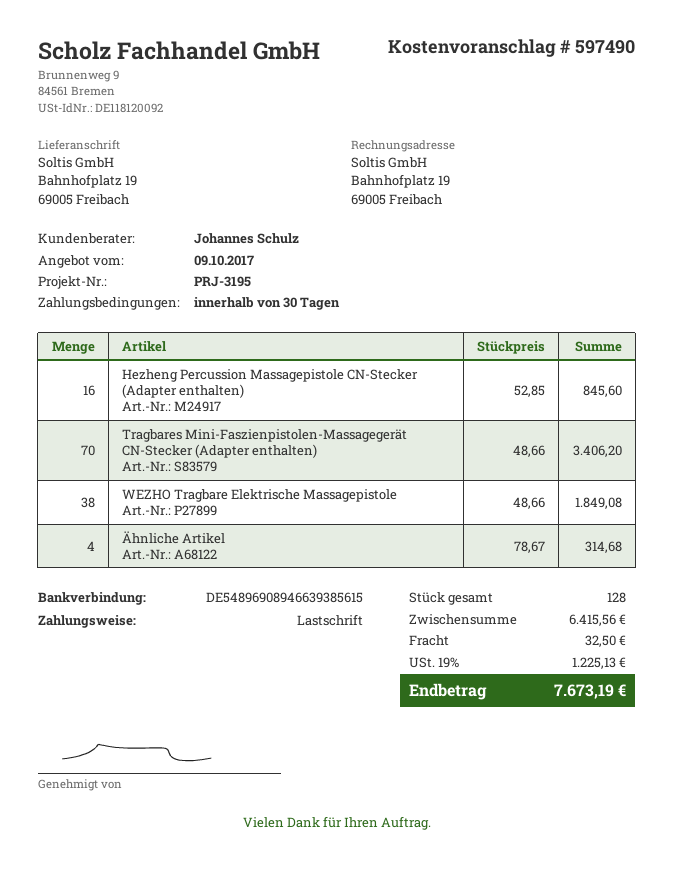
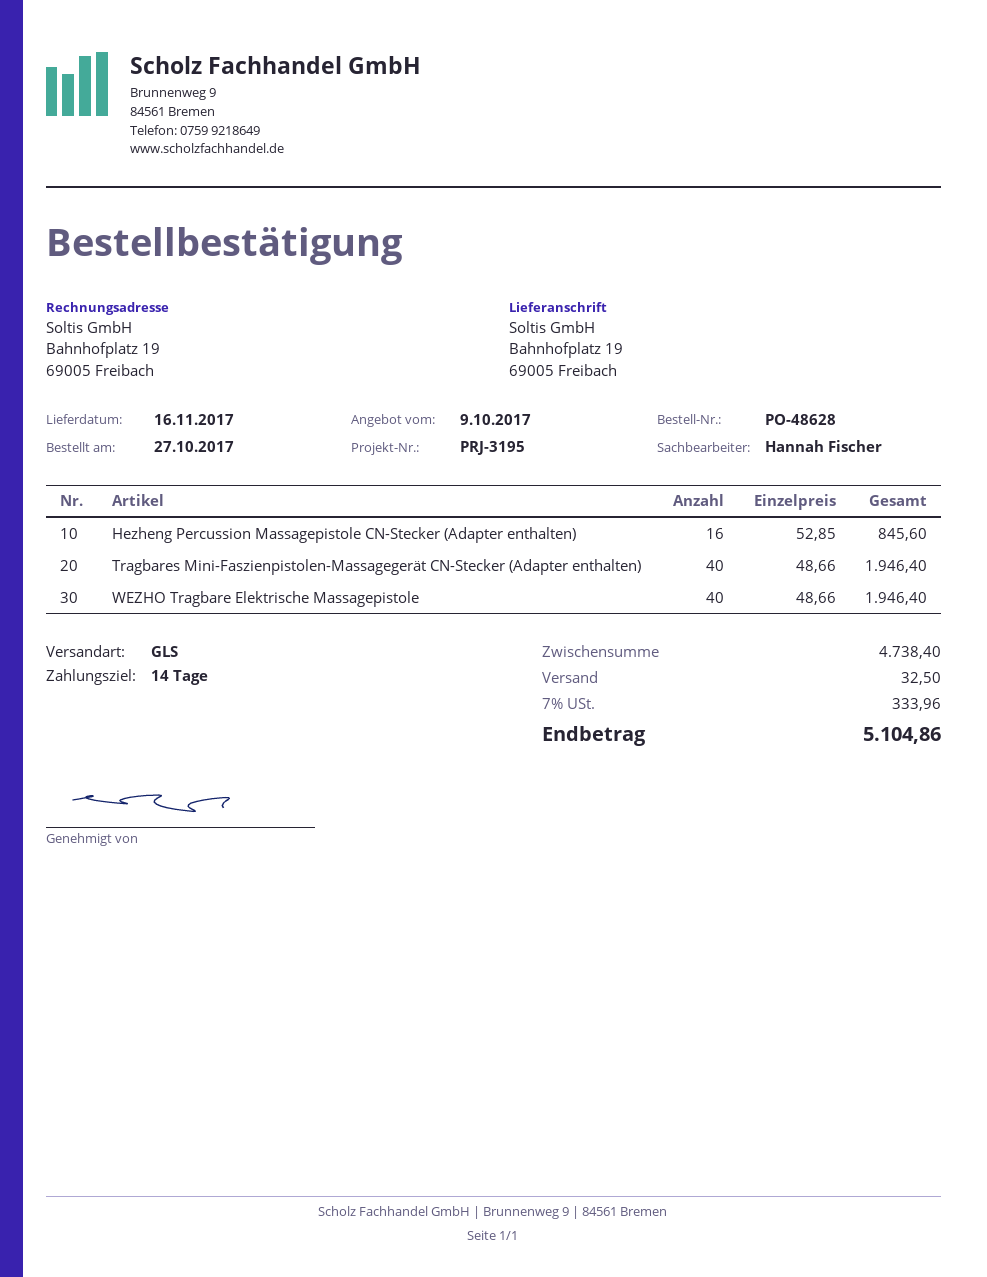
payment terms: 30 days -> 14 days
sales rep: Johannes Schulz -> Hannah Fischer
Tragbares Mini-Faszienpistolen-Massagegerät CN-Stecker (Adapter enthalten): 70 x 48.66 = 3406.20 -> 40 x 48.66 = 1946.40
WEZHO Tragbare Elektrische Massagepistole: 38 x 48.66 = 1849.08 -> 40 x 48.66 = 1946.40
Ähnliche Artikel: 4 x 78.67 = 314.68 -> none
subtotal: 6415.56 -> 4738.40
tax: 19% = 1225.13 -> 7% = 333.96
total: 7673.19 -> 5104.86

